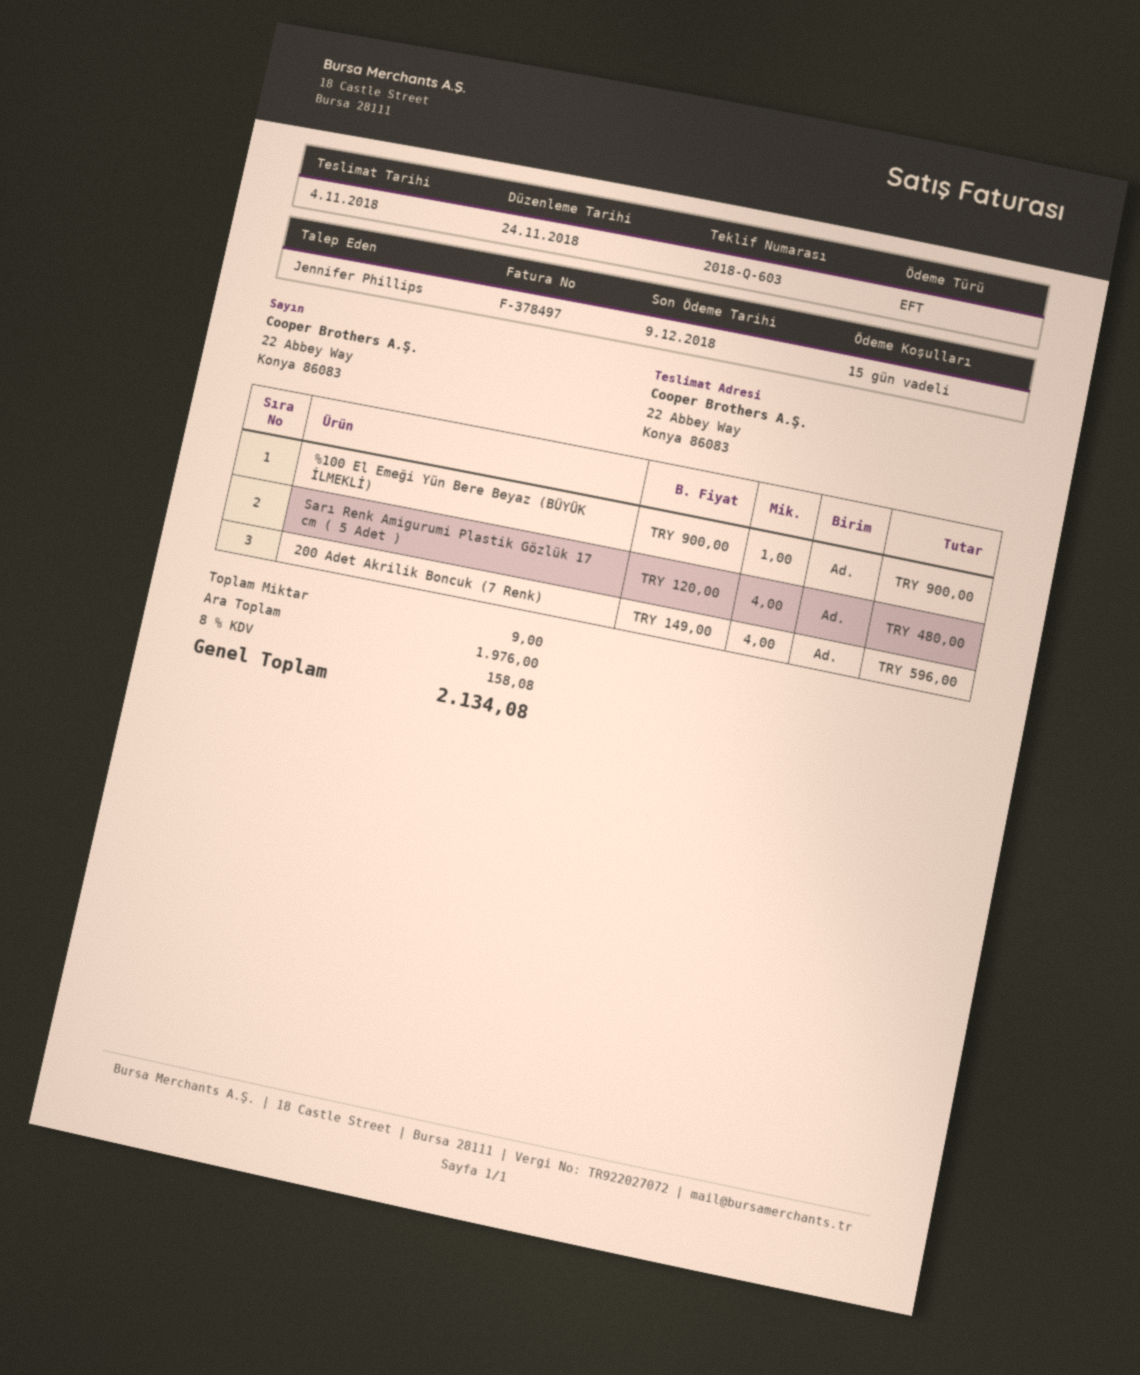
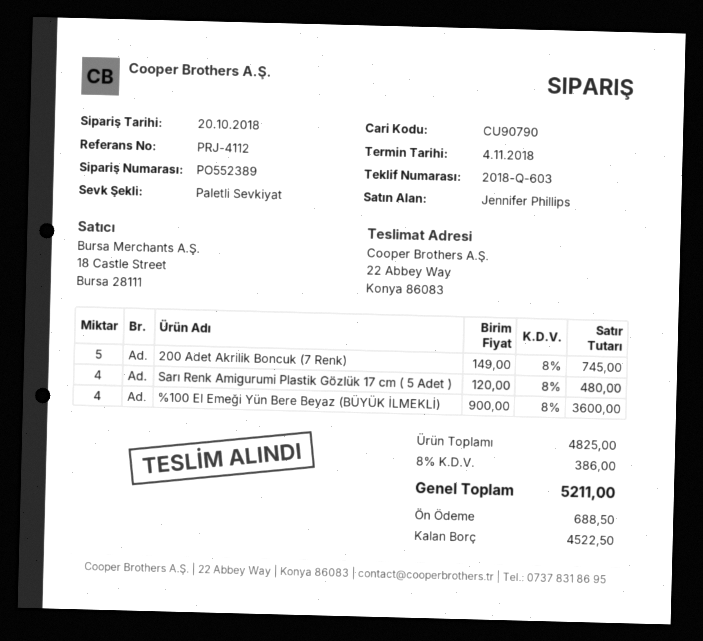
%100 El Emeği Yün Bere Beyaz (BÜYÜK İLMEKLİ): 1 x 900.00 = 900.00 -> 4 x 900.00 = 3600.00
200 Adet Akrilik Boncuk (7 Renk): 4 x 149.00 = 596.00 -> 5 x 149.00 = 745.00
subtotal: 1976.00 -> 4825.00
tax: 8% = 158.08 -> 8% = 386.00
total: 2134.08 -> 5211.00

